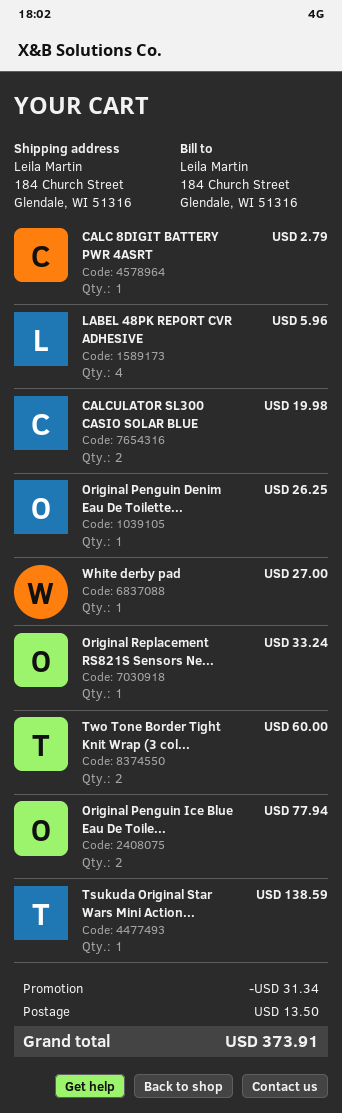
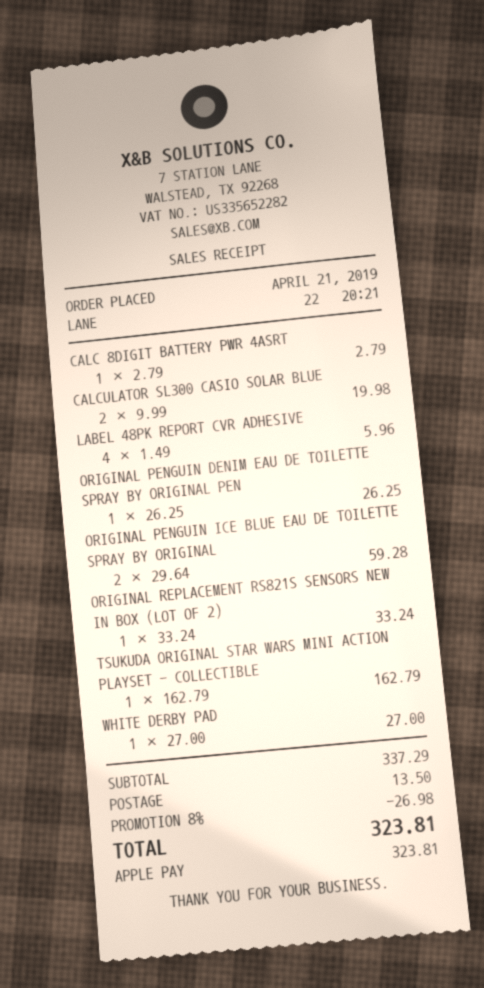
Two Tone Border Tight Knit Wrap (3 col...: 2 for 60.00 -> none
Original Penguin Ice Blue Eau De Toile...: 2 for 77.94 -> 2 for 59.28
Tsukuda Original Star Wars Mini Action...: 1 for 138.59 -> 1 for 162.79
discount: 31.34 -> 26.98
total: 373.91 -> 323.81

